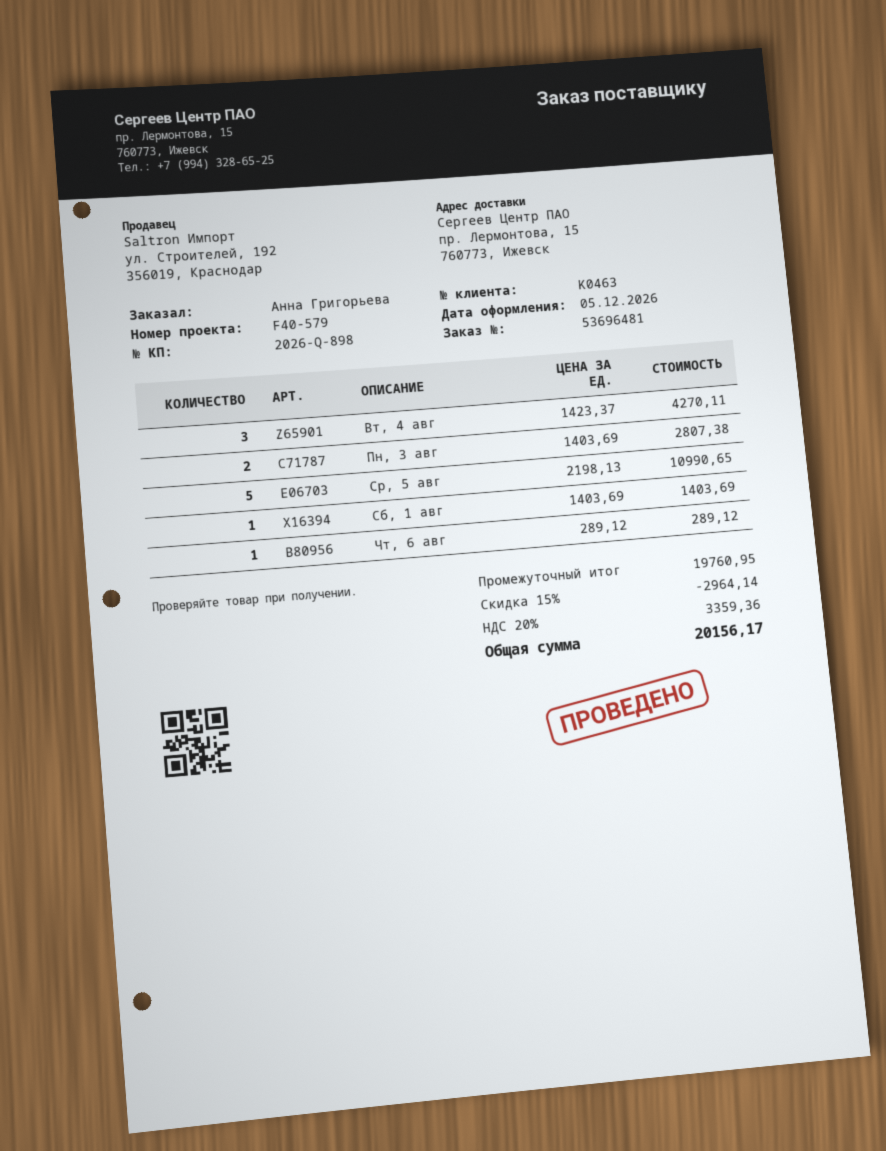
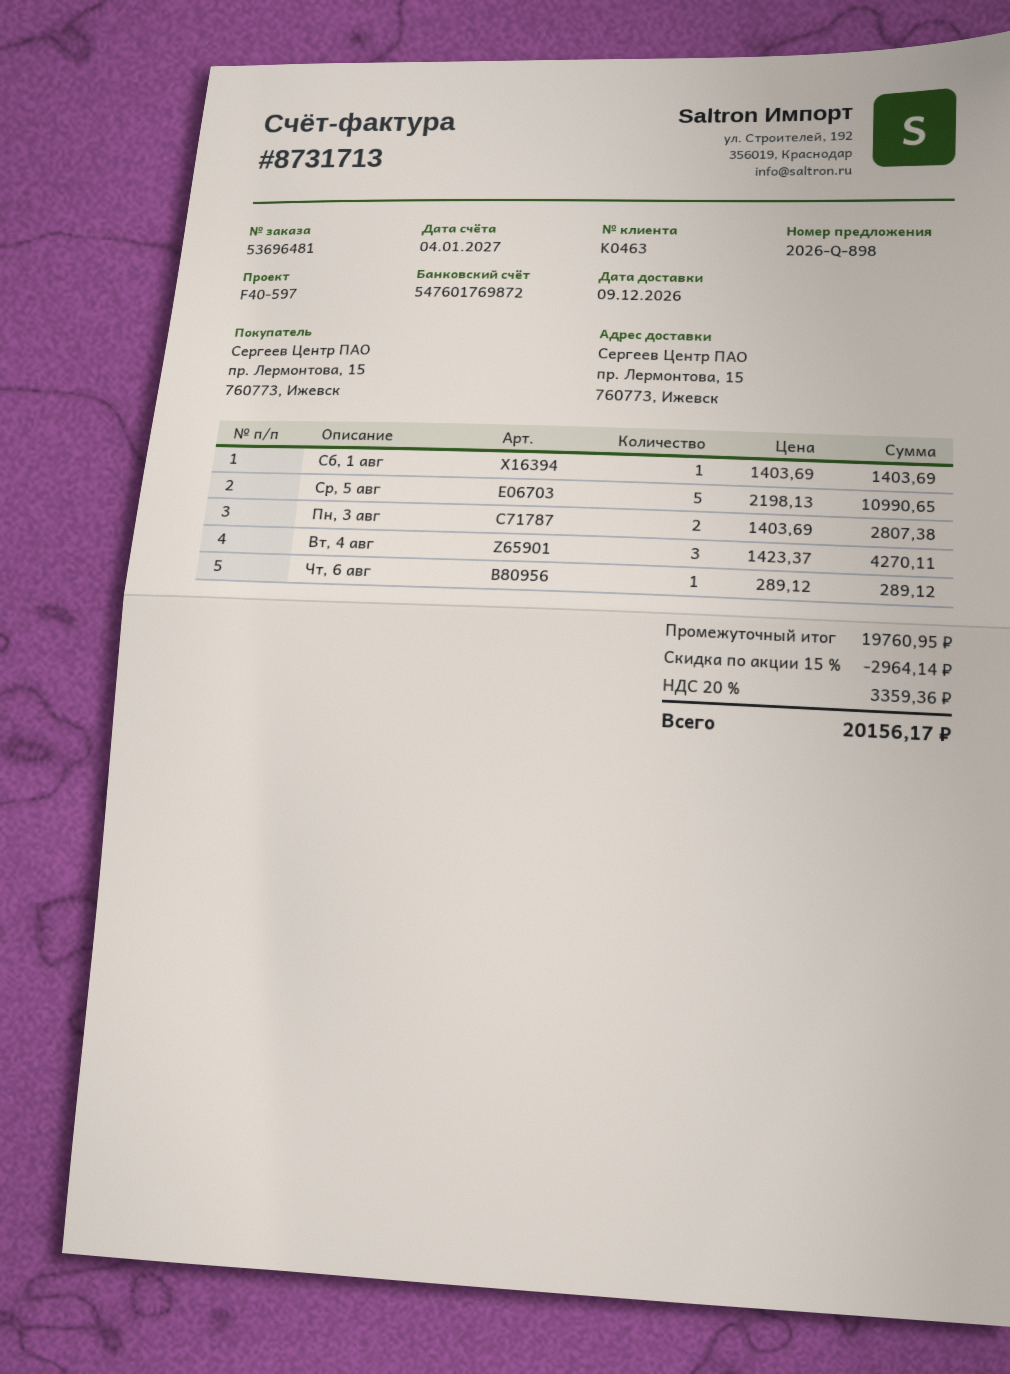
reference: F40-579 -> F40-597

